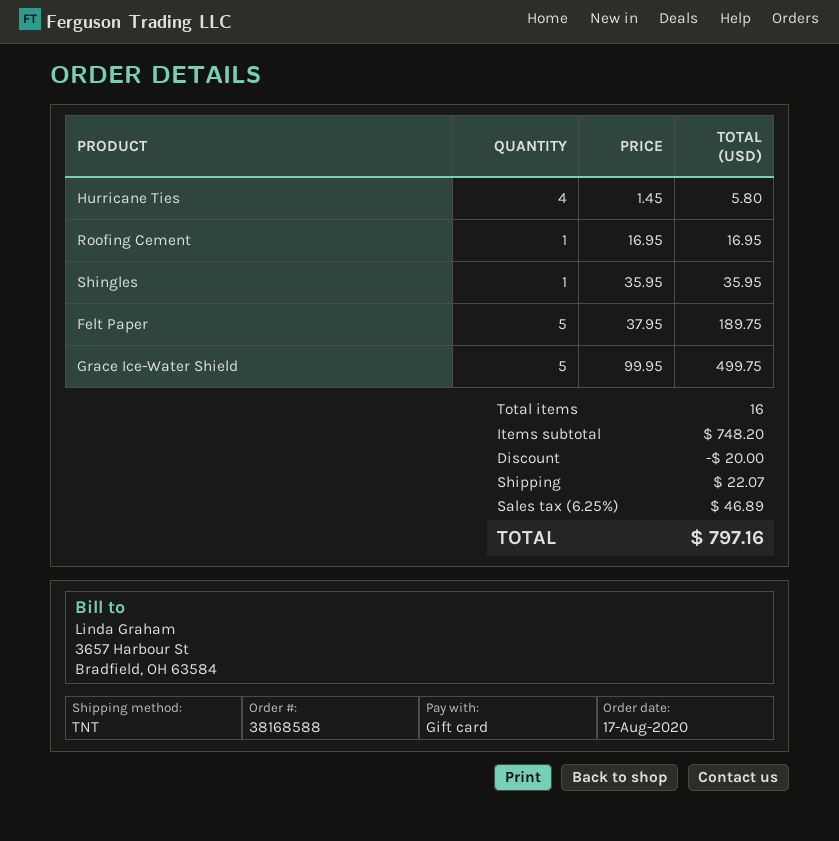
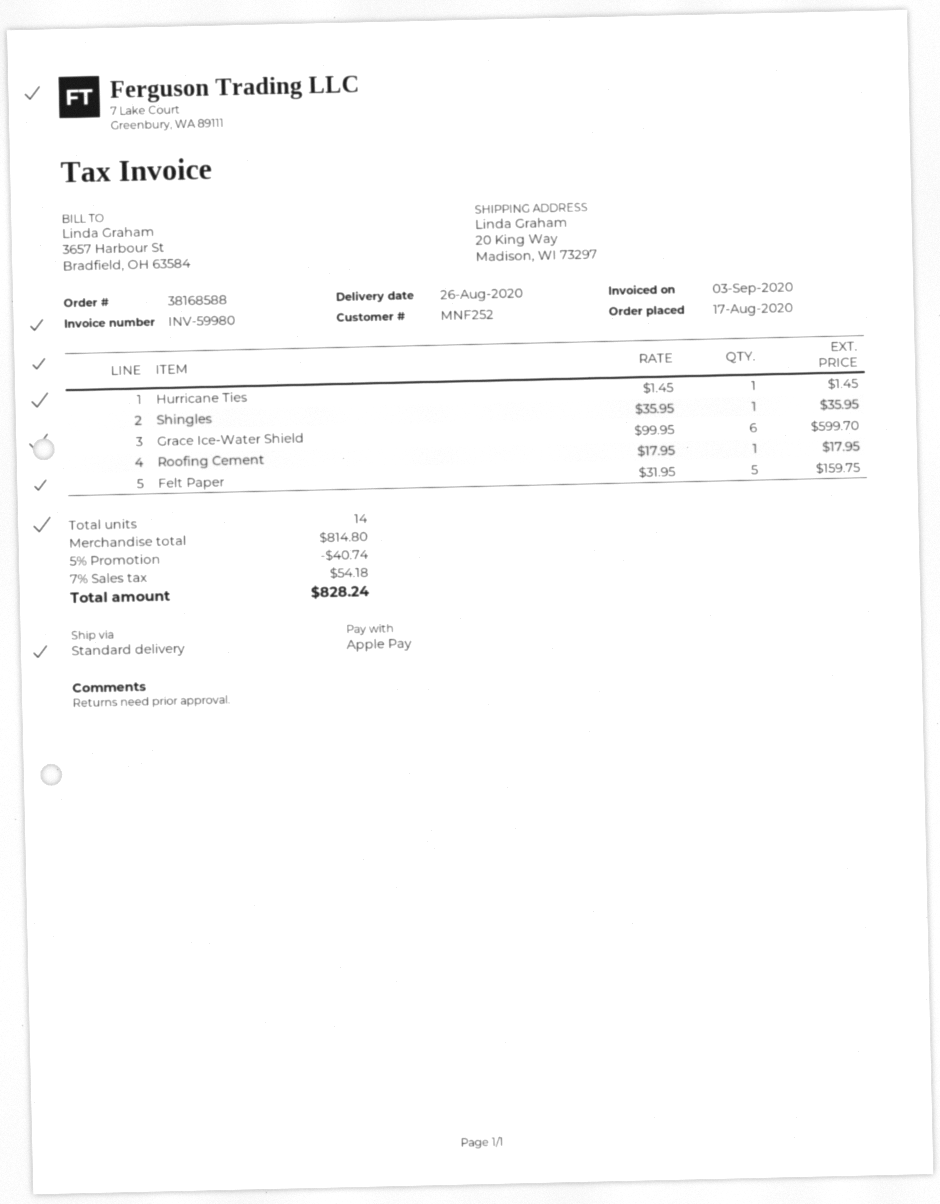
payment method: gift card -> Apple Pay
shipping method: TNT -> standard
Hurricane Ties: 4 x 1.45 = 5.80 -> 1 x 1.45 = 1.45
Roofing Cement: 1 x 16.95 = 16.95 -> 1 x 17.95 = 17.95
Felt Paper: 5 x 37.95 = 189.75 -> 5 x 31.95 = 159.75
Grace Ice-Water Shield: 5 x 99.95 = 499.75 -> 6 x 99.95 = 599.70
total quantity: 16 -> 14
subtotal: 748.20 -> 814.80
discount: 20.00 -> 40.74
shipping: 22.07 -> none
tax: 6.25% = 46.89 -> 7% = 54.18
total: 797.16 -> 828.24

